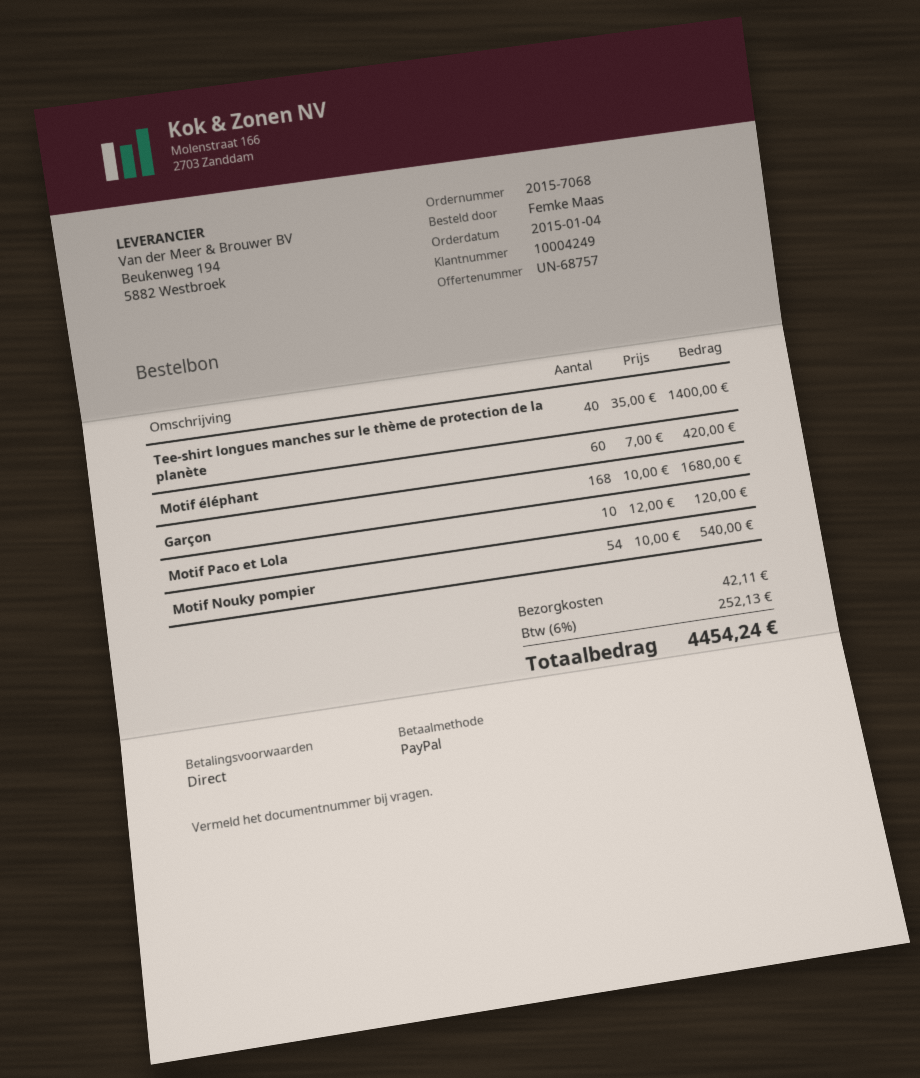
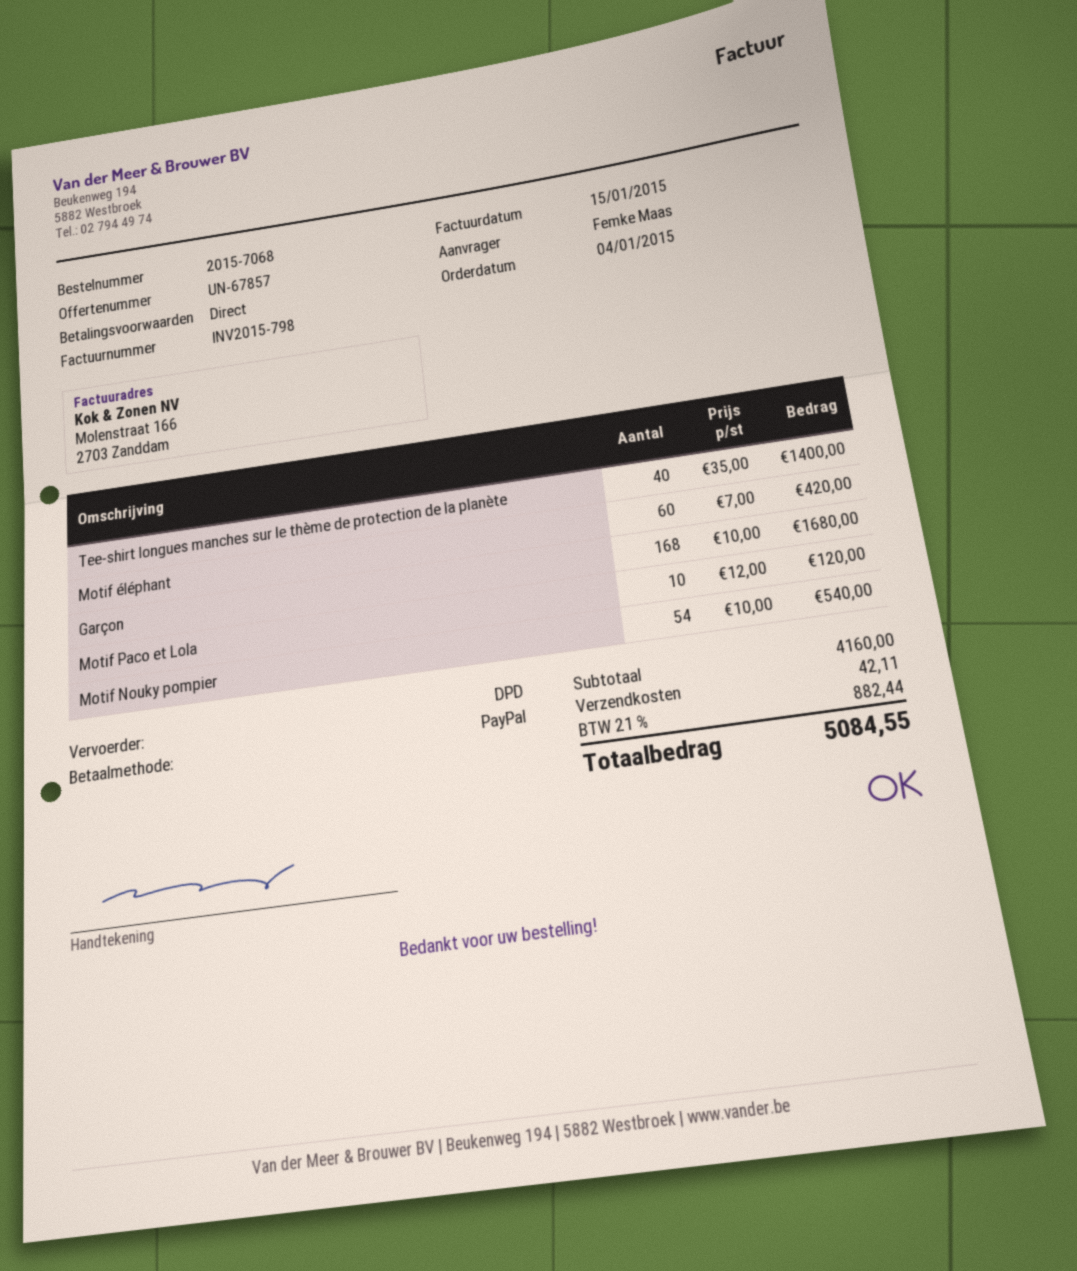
quote number: UN-68757 -> UN-67857
tax: 6% = 252.13 -> 21% = 882.44
total: 4454.24 -> 5084.55

